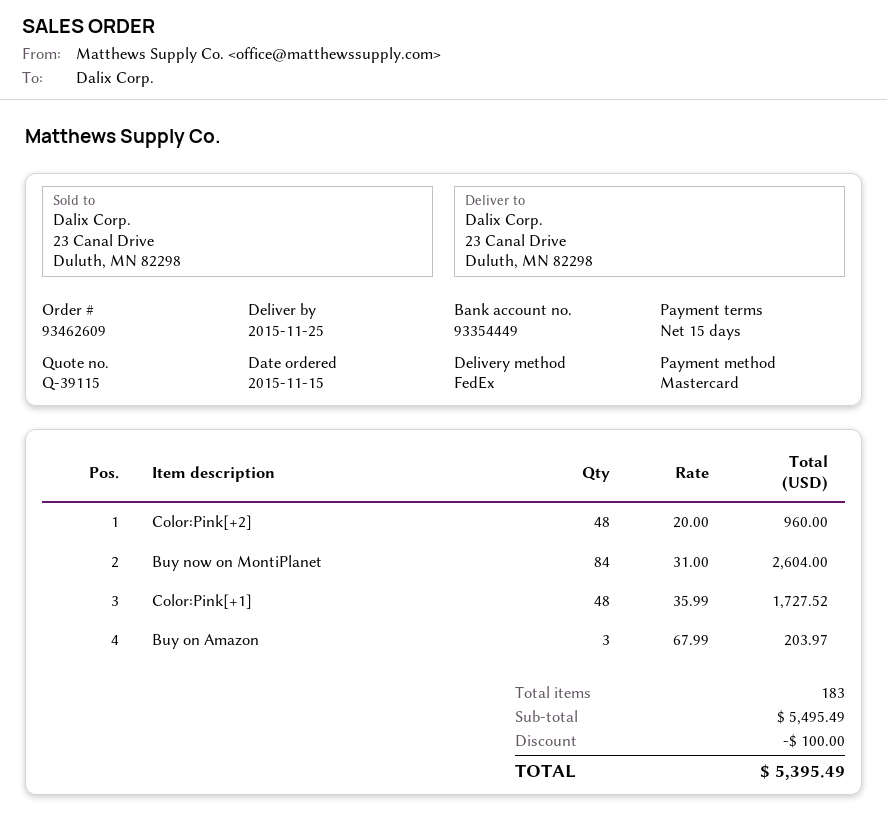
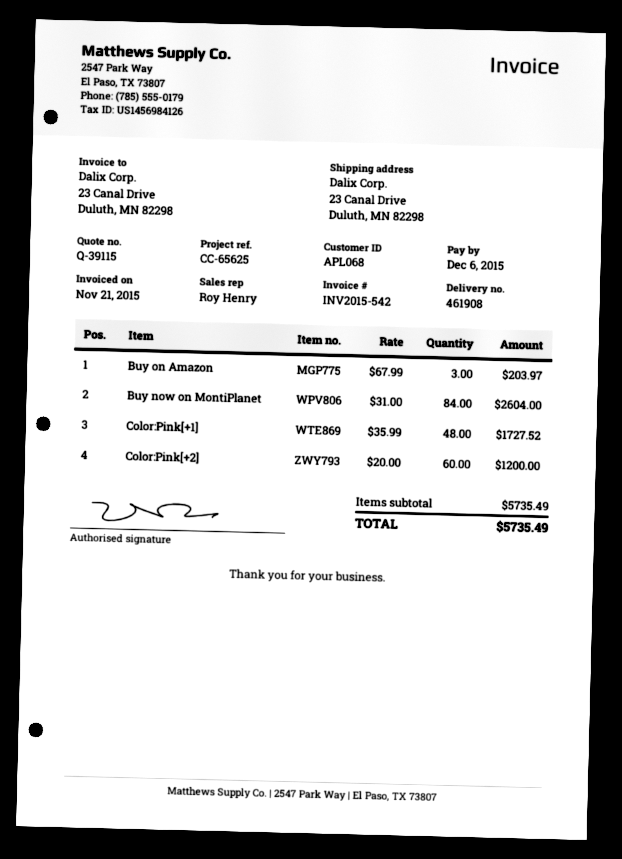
Color:Pink[+2]: 48 x 20.00 = 960.00 -> 60 x 20.00 = 1200.00
subtotal: 5495.49 -> 5735.49
discount: 100.00 -> none
total: 5395.49 -> 5735.49

